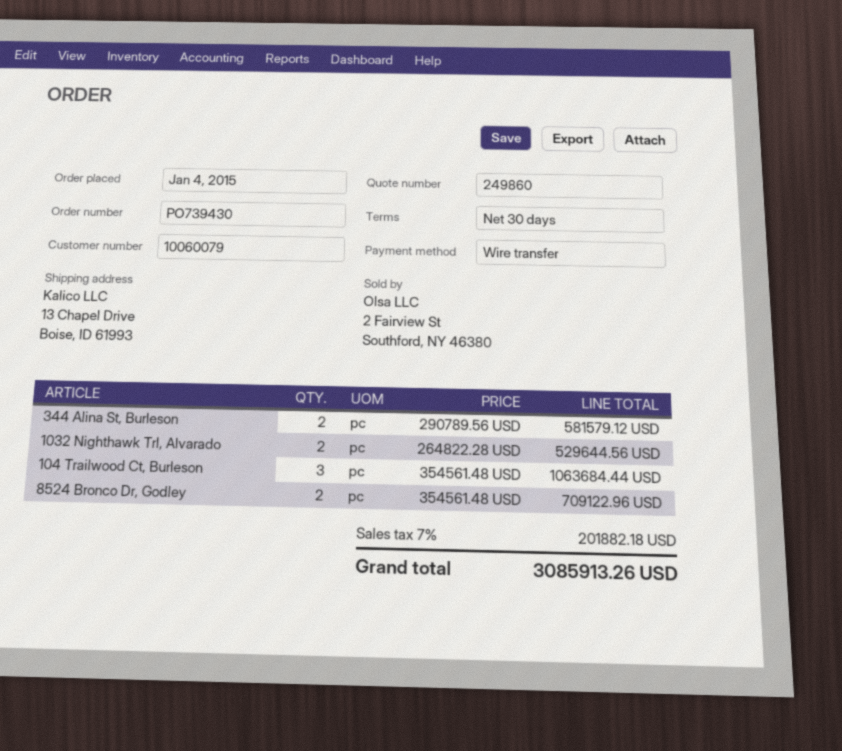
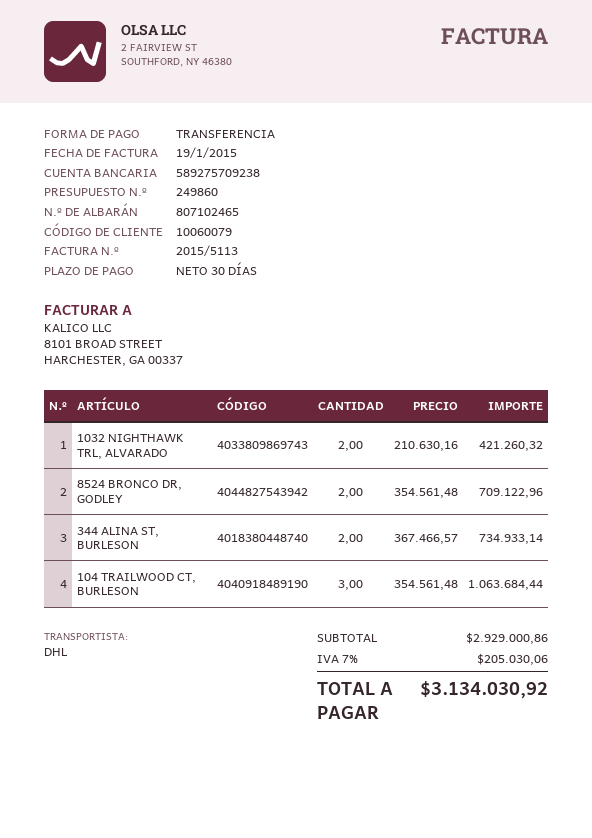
344 Alina St, Burleson: 2 x 290789.56 = 581579.12 -> 2 x 367466.57 = 734933.14
1032 Nighthawk Trl, Alvarado: 2 x 264822.28 = 529644.56 -> 2 x 210630.16 = 421260.32
tax: 7% = 201882.18 -> 7% = 205030.06
total: 3085913.26 -> 3134030.92

